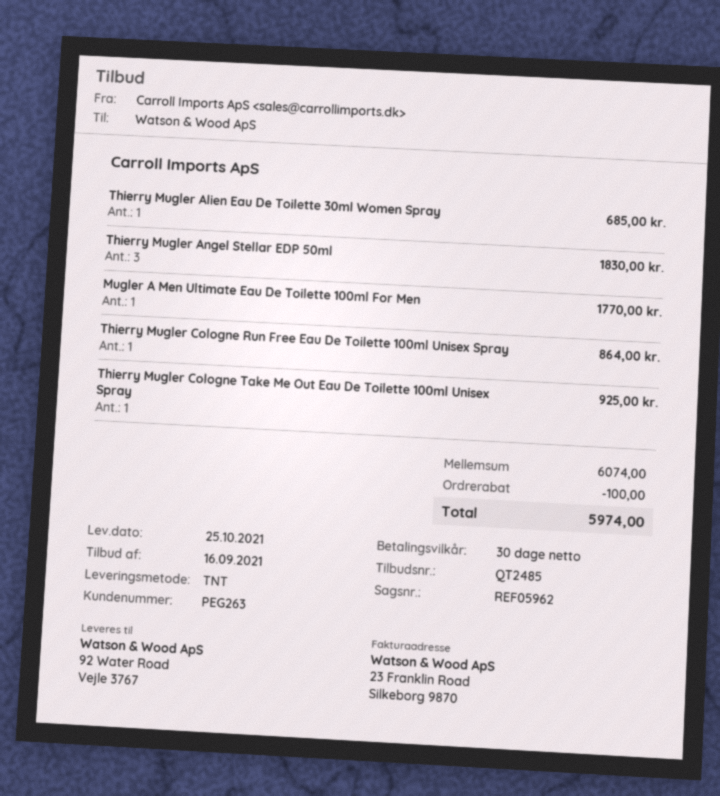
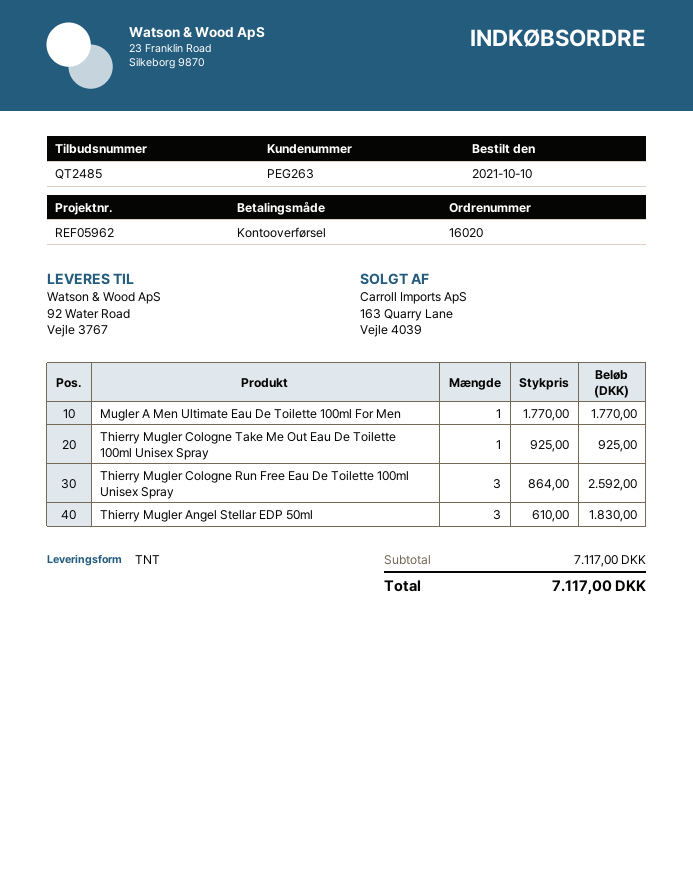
Thierry Mugler Alien Eau De Toilette 30ml Women Spray: 1 for 685.00 -> none
Thierry Mugler Cologne Run Free Eau De Toilette 100ml Unisex Spray: 1 for 864.00 -> 3 for 2592.00
subtotal: 6074.00 -> 7117.00
discount: 100.00 -> none
total: 5974.00 -> 7117.00

